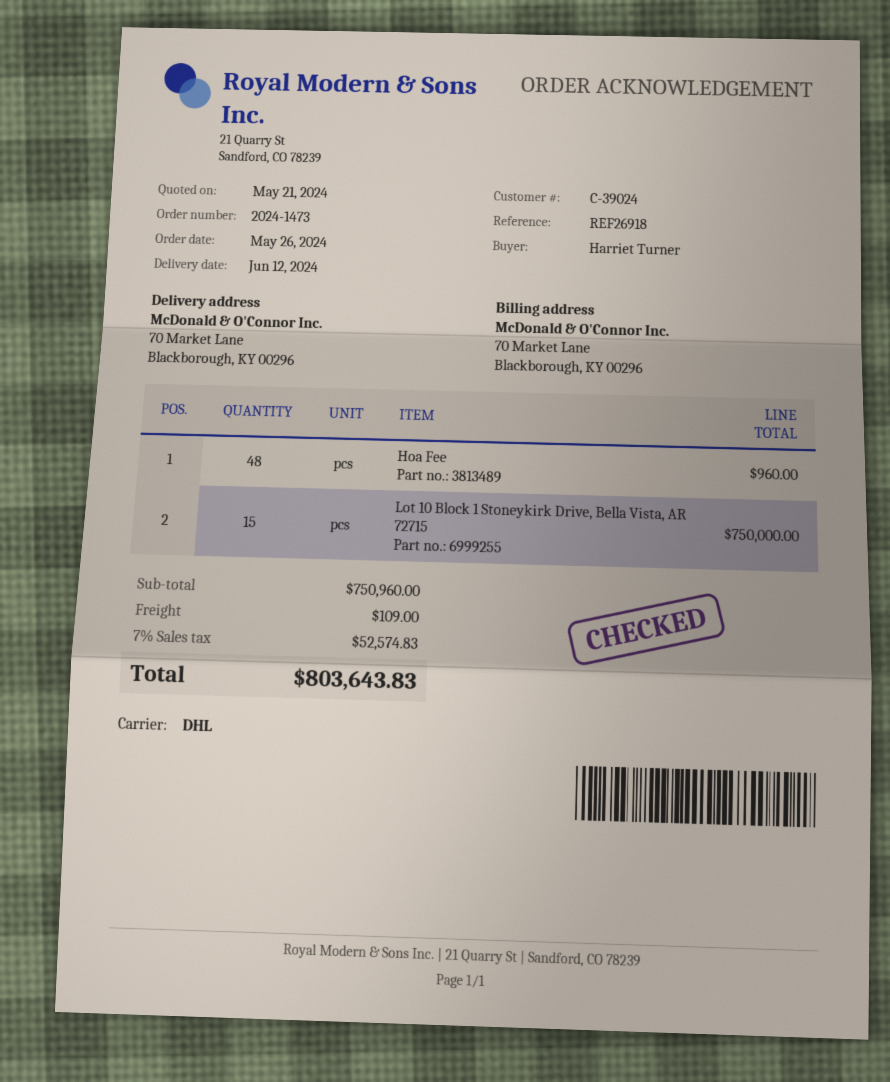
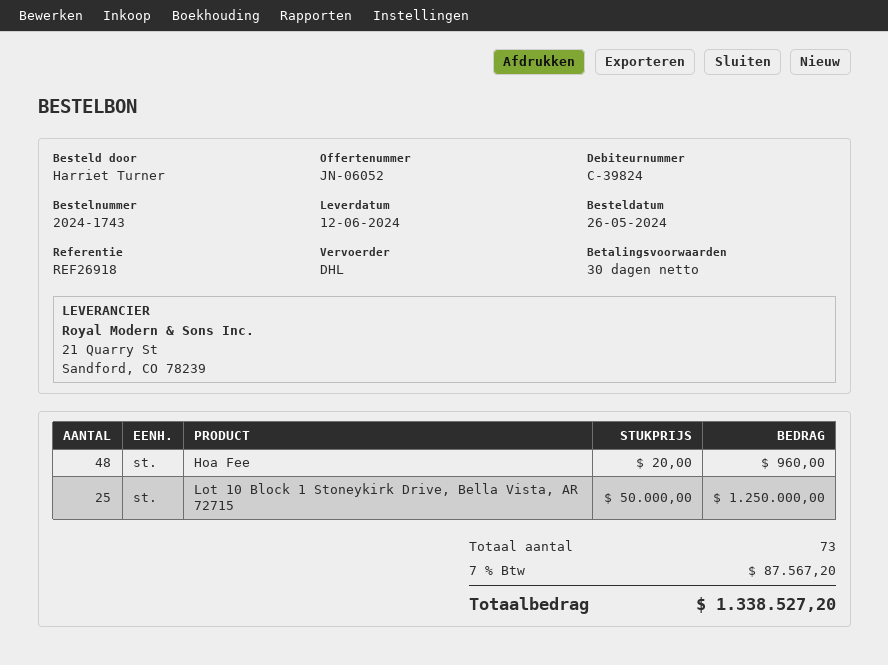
order number: 2024-1473 -> 2024-1743
customer number: C-39024 -> C-39824
Lot 10 Block 1 Stoneykirk Drive, Bella Vista, AR 72715: 15 for 750000.00 -> 25 for 1250000.00
shipping: 109.00 -> none
tax: 7% = 52574.83 -> 7% = 87567.20
total: 803643.83 -> 1338527.20

